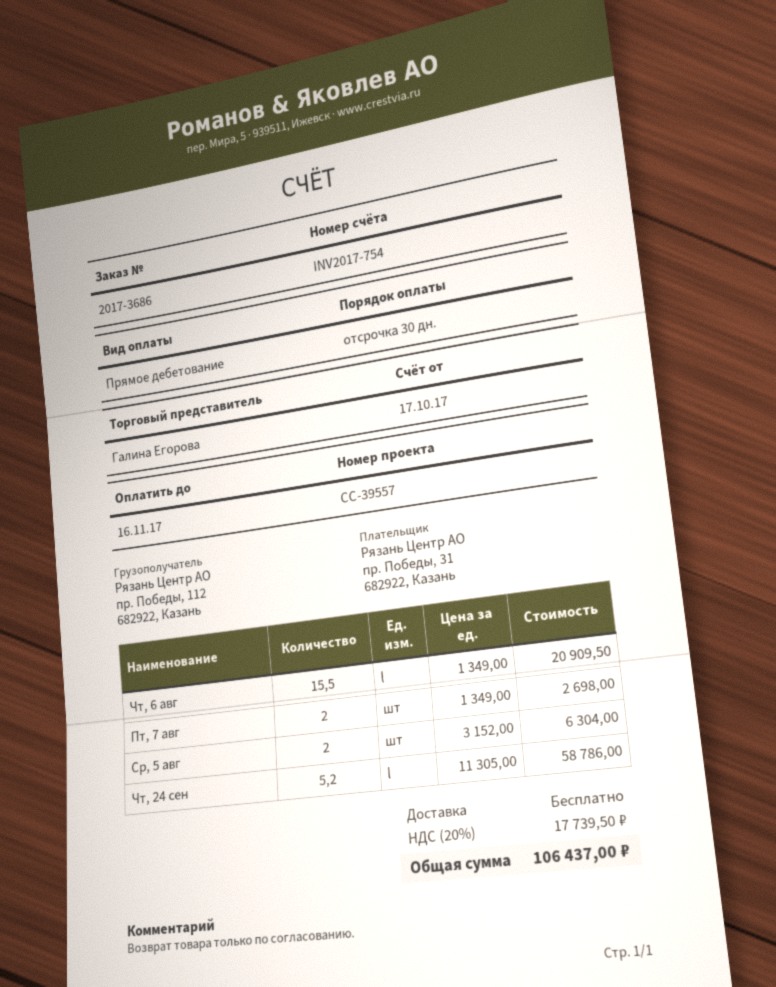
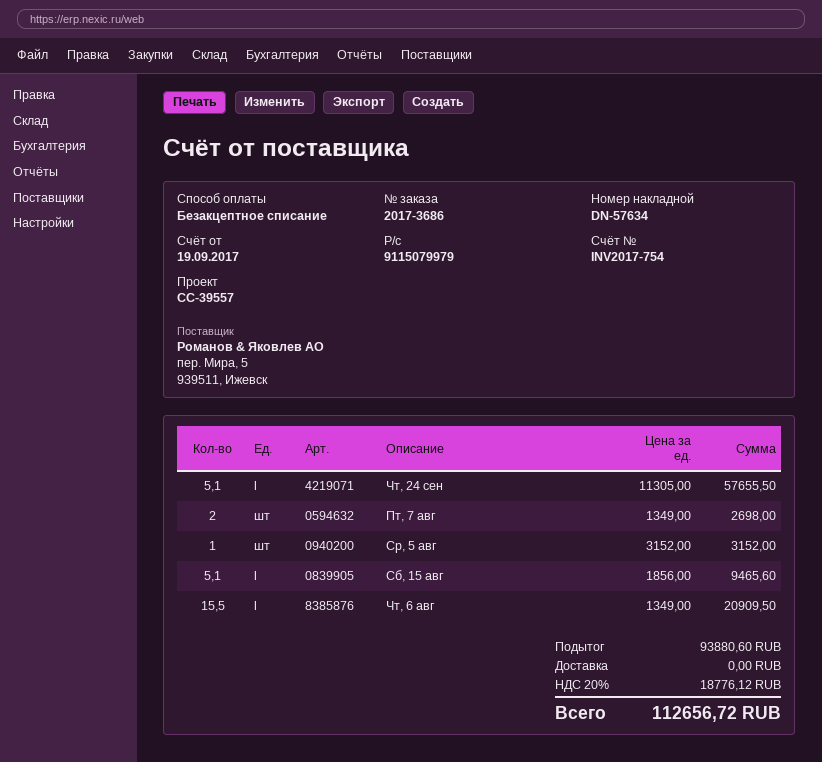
invoice date: 2017-10-17 -> 2017-09-19
Ср, 5 авг: 2 x 3152.00 = 6304.00 -> 1 x 3152.00 = 3152.00
Чт, 24 сен: 5.2 x 11305.00 = 58786.00 -> 5.1 x 11305.00 = 57655.50
Сб, 15 авг: none -> 5.1 x 1856.00 = 9465.60
tax: 20% = 17739.50 -> 20% = 18776.12
total: 106437.00 -> 112656.72

